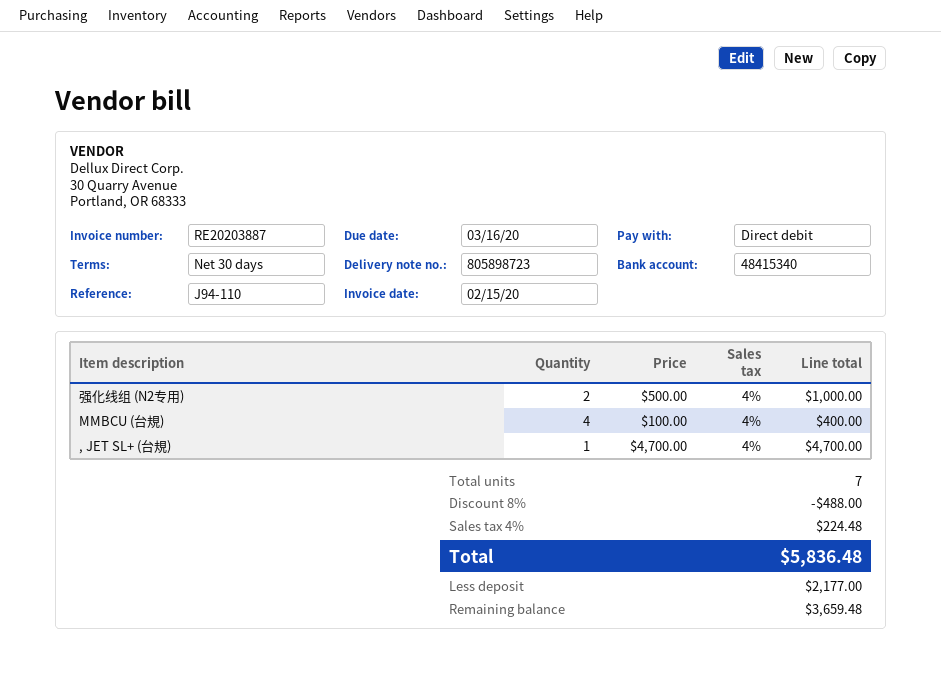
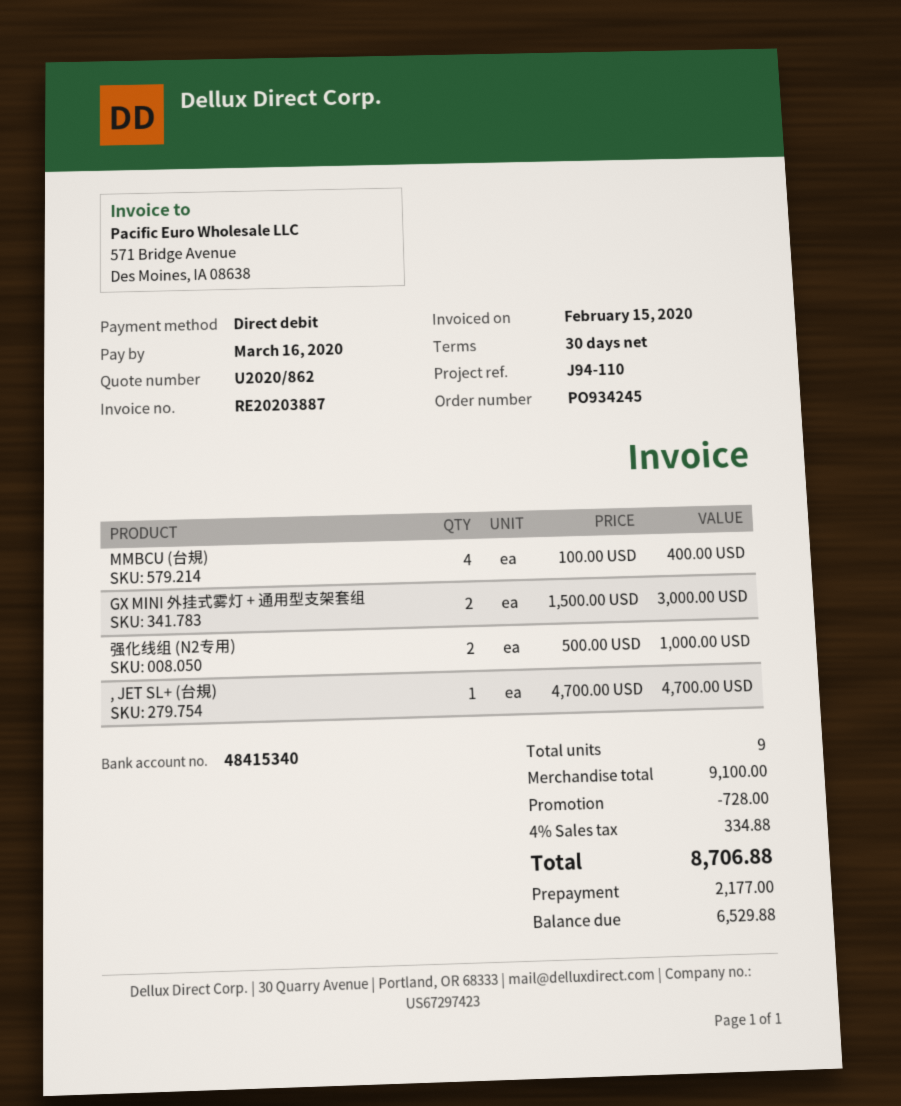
GX MINI 外挂式雾灯 + 通用型支架套组: none -> 2 x 1500.00 = 3000.00
total quantity: 7 -> 9
discount: 488.00 -> 728.00
tax: 4% = 224.48 -> 4% = 334.88
total: 5836.48 -> 8706.88
balance: 3659.48 -> 6529.88

